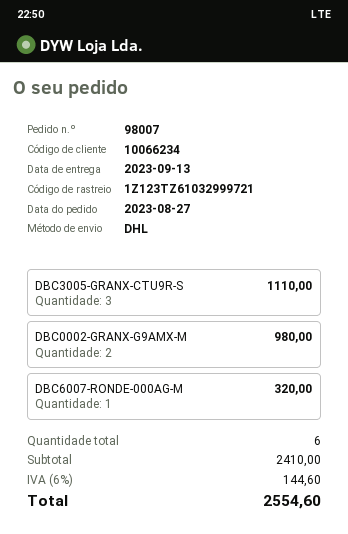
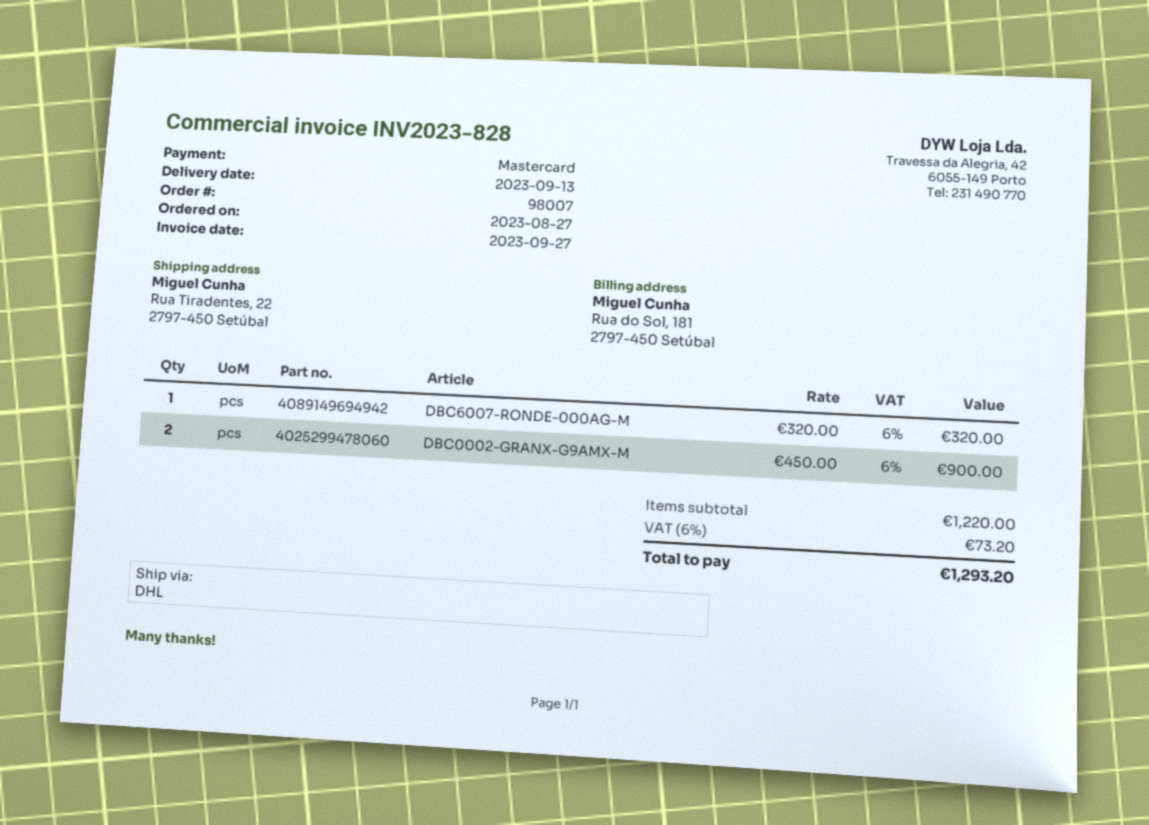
DBC3005-GRANX-CTU9R-S: 3 for 1110.00 -> none
DBC0002-GRANX-G9AMX-M: 2 for 980.00 -> 2 for 900.00
subtotal: 2410.00 -> 1220.00
tax: 6% = 144.60 -> 6% = 73.20
total: 2554.60 -> 1293.20

